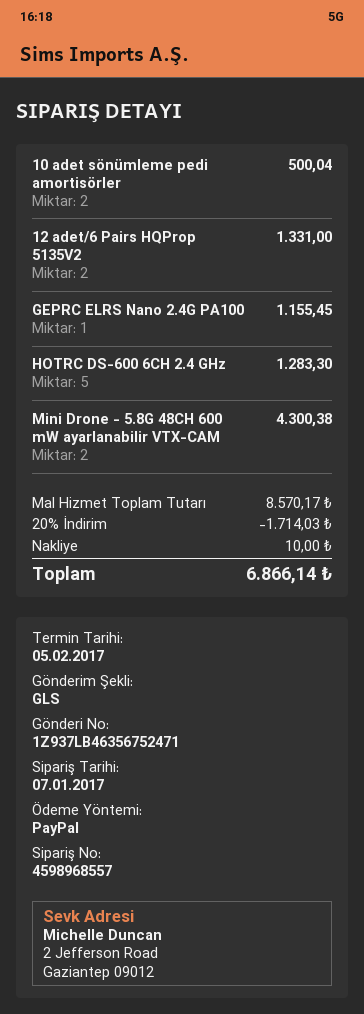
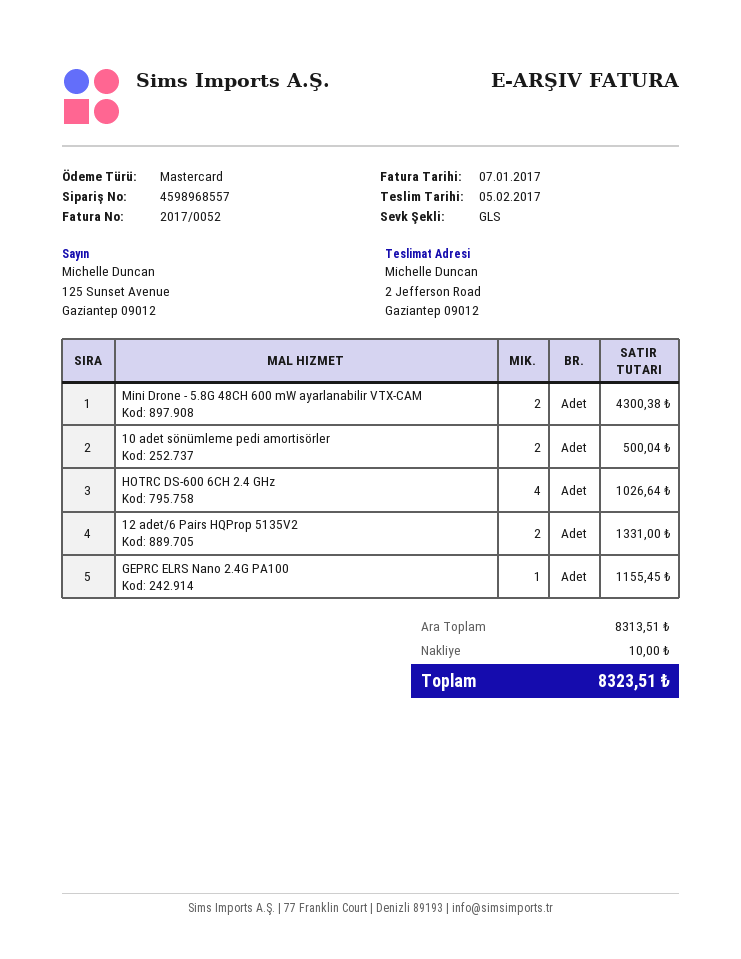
payment method: PayPal -> Mastercard
HOTRC DS-600 6CH 2.4 GHz: 5 for 1283.30 -> 4 for 1026.64
subtotal: 8570.17 -> 8313.51
discount: 20% = 1714.03 -> none
total: 6866.14 -> 8323.51

